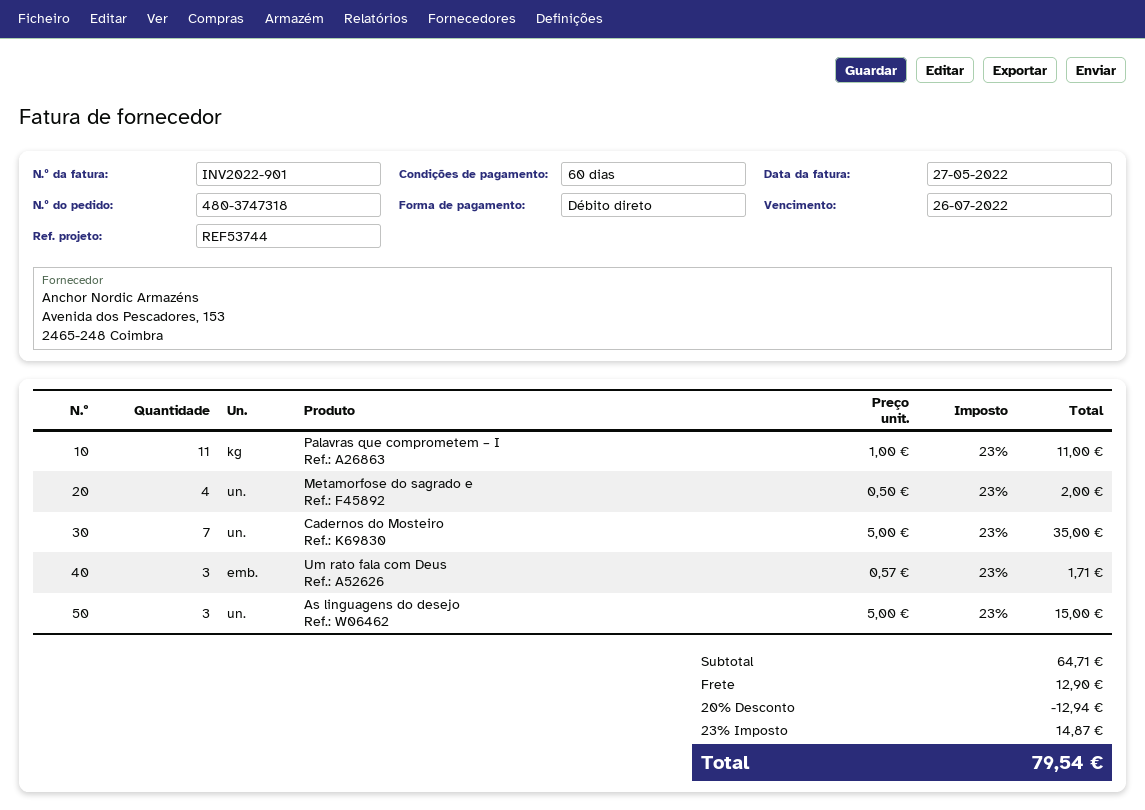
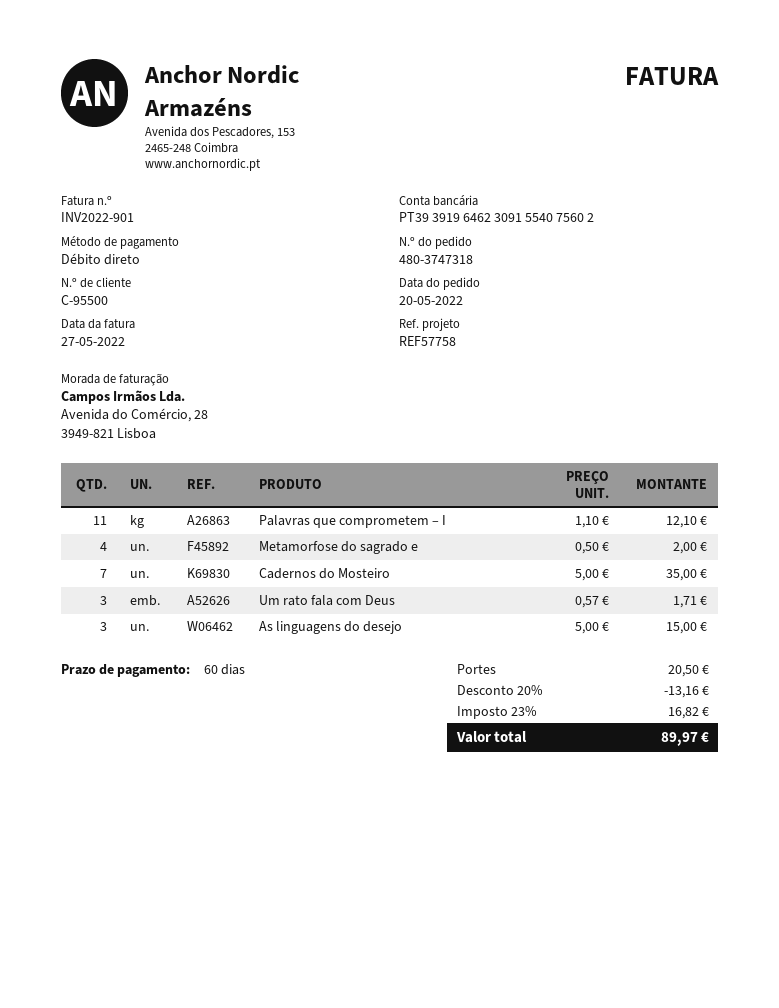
reference: REF53744 -> REF57758
Palavras que comprometem – I: 11 x 1.00 = 11.00 -> 11 x 1.10 = 12.10
discount: 20% = 12.94 -> 20% = 13.16
shipping: 12.90 -> 20.50
tax: 23% = 14.87 -> 23% = 16.82
total: 79.54 -> 89.97

